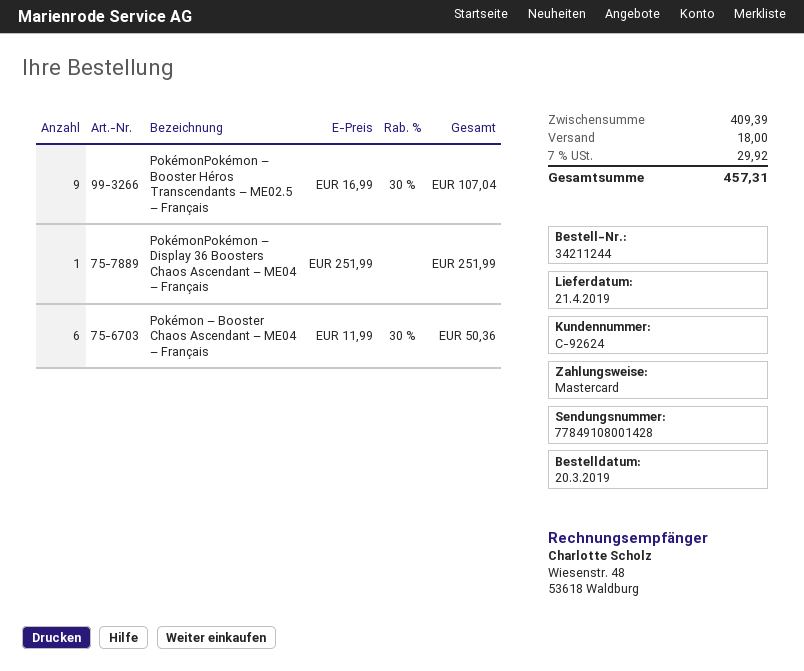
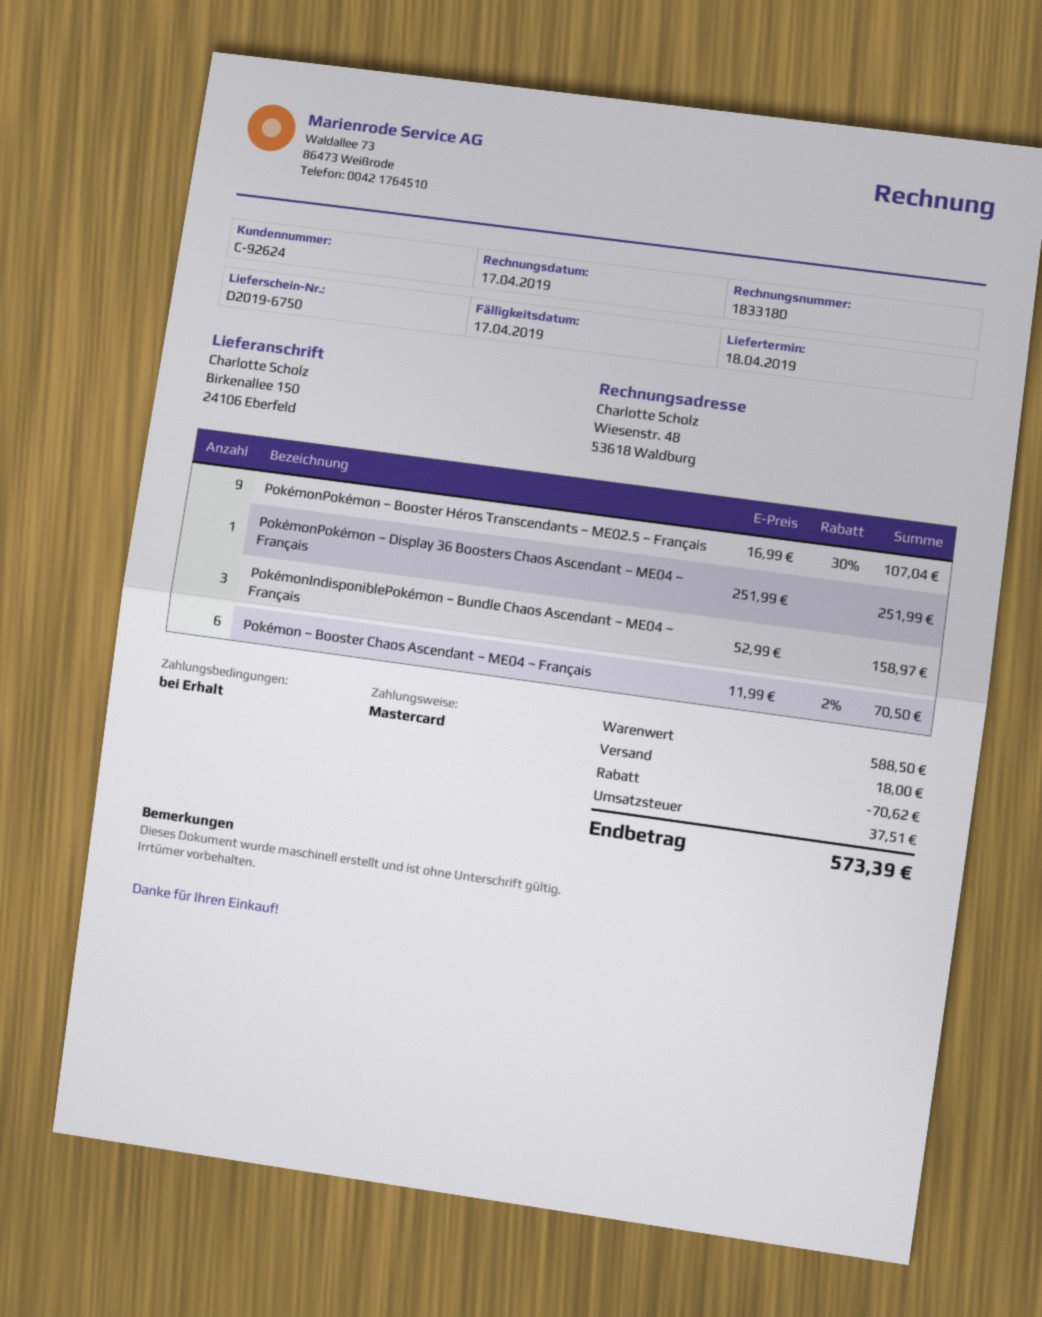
delivery date: 2019-04-21 -> 2019-04-18
Pokémon – Booster Chaos Ascendant – ME04 – Français: 6 x 11.99 - 30% = 50.36 -> 6 x 11.99 - 2% = 70.50
PokémonIndisponiblePokémon – Bundle Chaos Ascendant – ME04 – Français: none -> 3 x 52.99 = 158.97
subtotal: 409.39 -> 588.50
discount: none -> 70.62
tax: 29.92 -> 37.51
total: 457.31 -> 573.39

